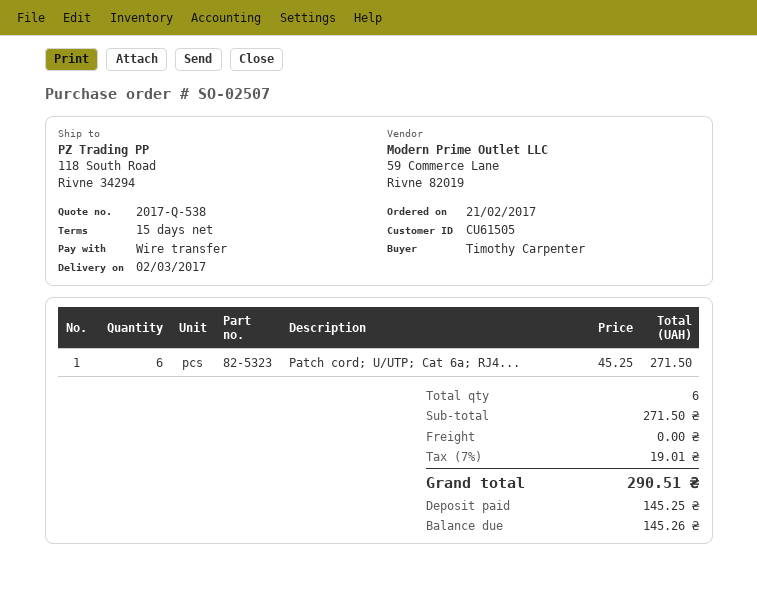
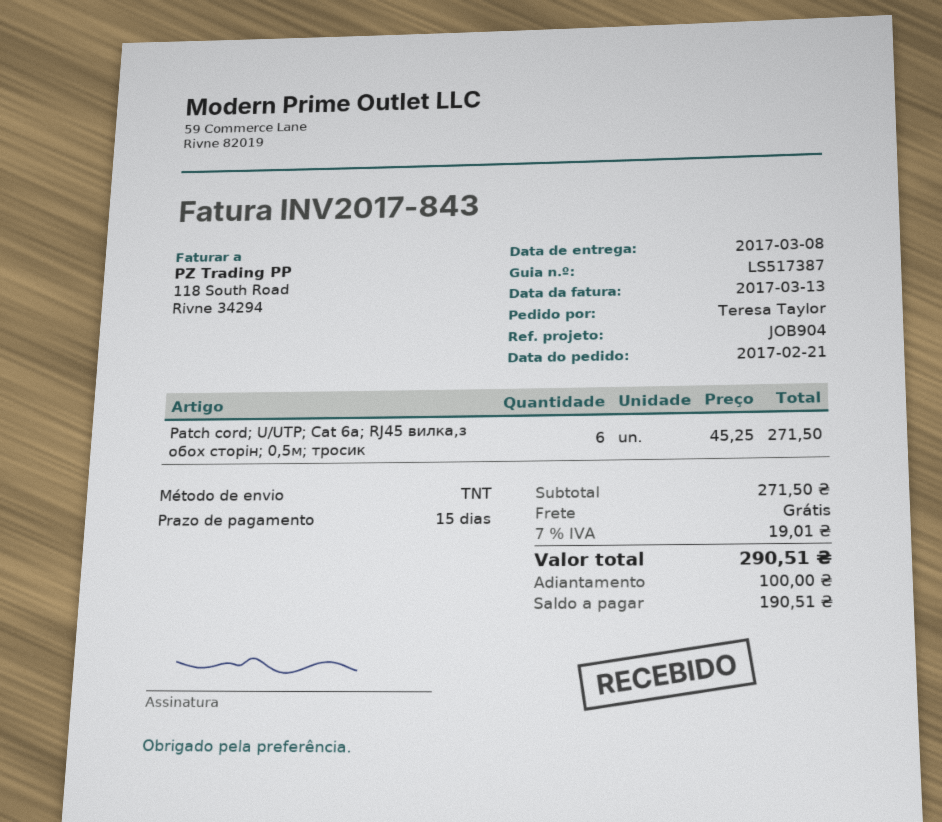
delivery date: 2017-03-02 -> 2017-03-08
ordered by: Timothy Carpenter -> Teresa Taylor
deposit: 145.25 -> 100.00
balance: 145.26 -> 190.51

